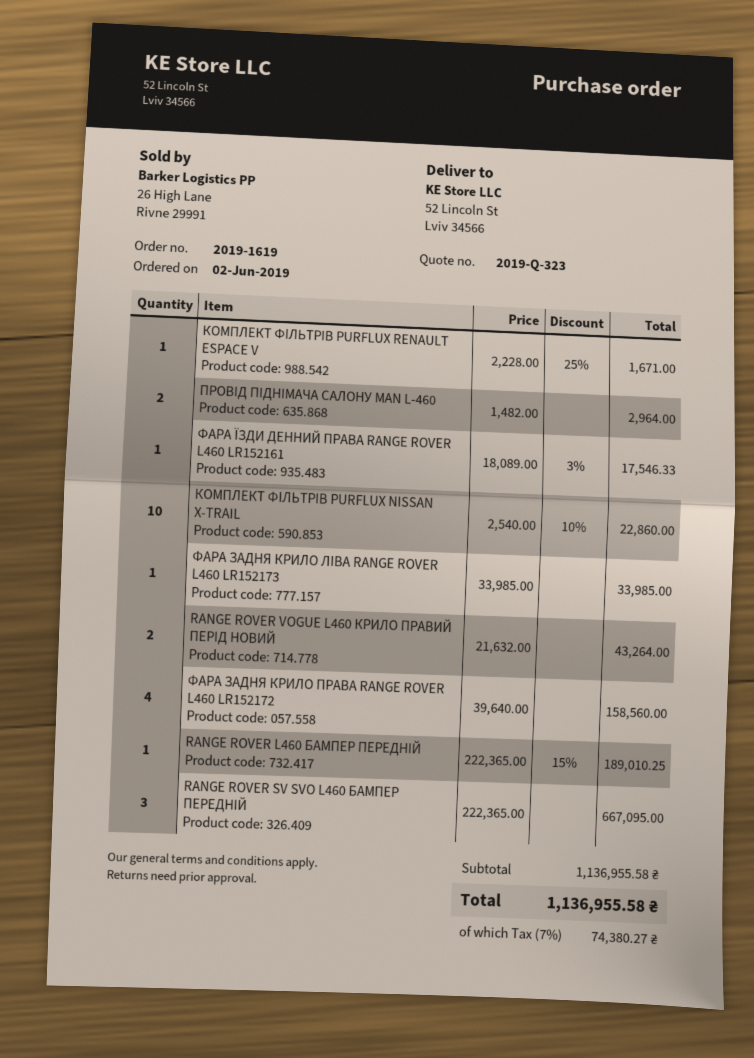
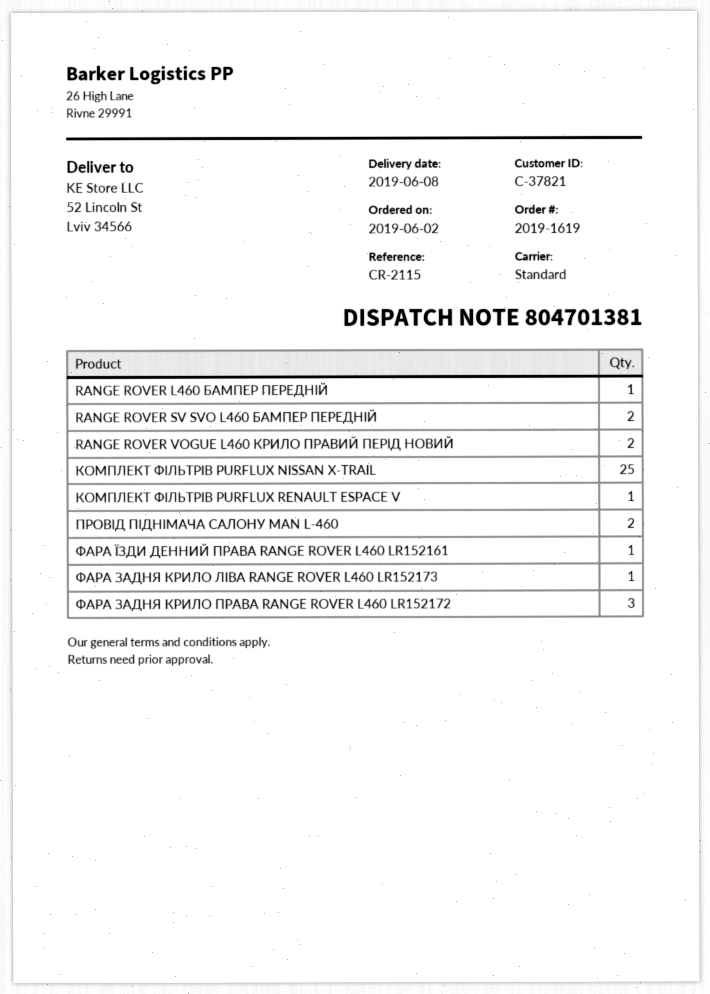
КОМПЛЕКТ ФІЛЬТРІВ PURFLUX NISSAN X-TRAIL: 10 -> 25
ФАРА ЗАДНЯ КРИЛО ПРАВА RANGE ROVER L460 LR152172: 4 -> 3
RANGE ROVER SV SVO L460 БАМПЕР ПЕРЕДНІЙ: 3 -> 2

